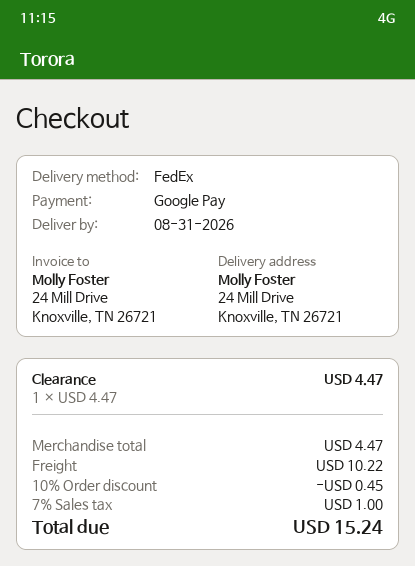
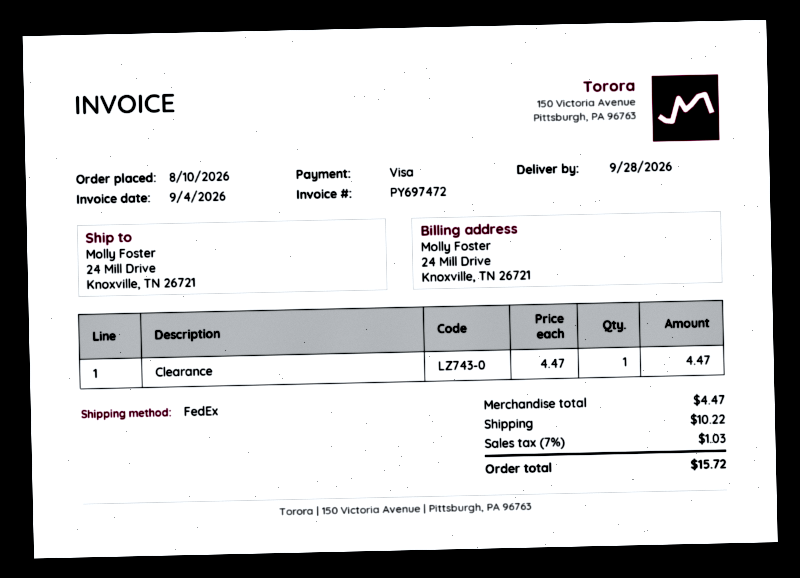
delivery date: 2026-08-31 -> 2026-09-28
payment method: Google Pay -> Visa
discount: 10% = 0.45 -> none
tax: 7% = 1.00 -> 7% = 1.03
total: 15.24 -> 15.72

